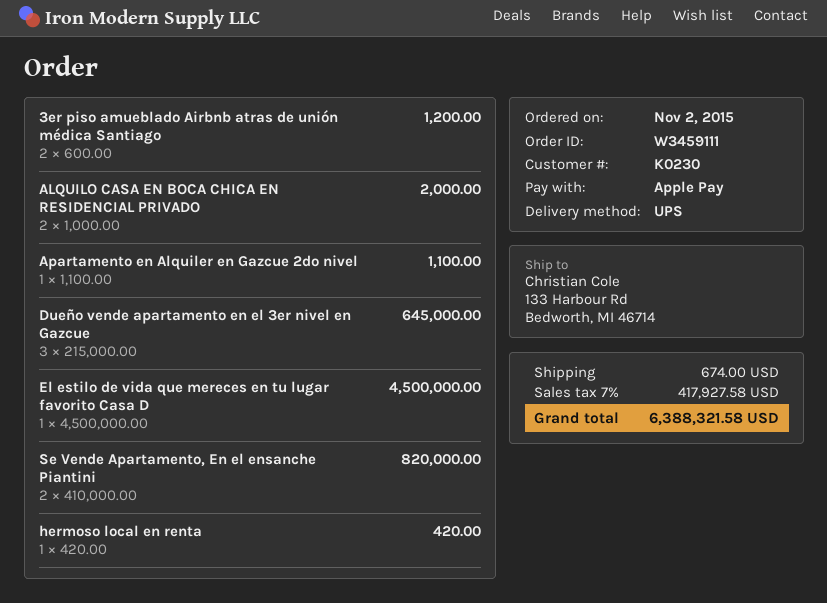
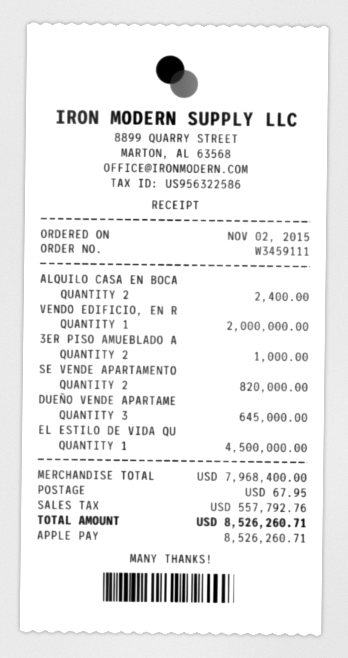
3er piso amueblado Airbnb atras de unión médica Santiago: 2 for 1200.00 -> 2 for 1000.00
ALQUILO CASA EN BOCA CHICA EN RESIDENCIAL PRIVADO: 2 for 2000.00 -> 2 for 2400.00
Apartamento en Alquiler en Gazcue 2do nivel: 1 for 1100.00 -> none
hermoso local en renta: 1 for 420.00 -> none
VENDO EDIFICIO, EN R: none -> 1 for 2000000.00
shipping: 674.00 -> 67.95
tax: 417927.58 -> 557792.76
total: 6388321.58 -> 8526260.71

